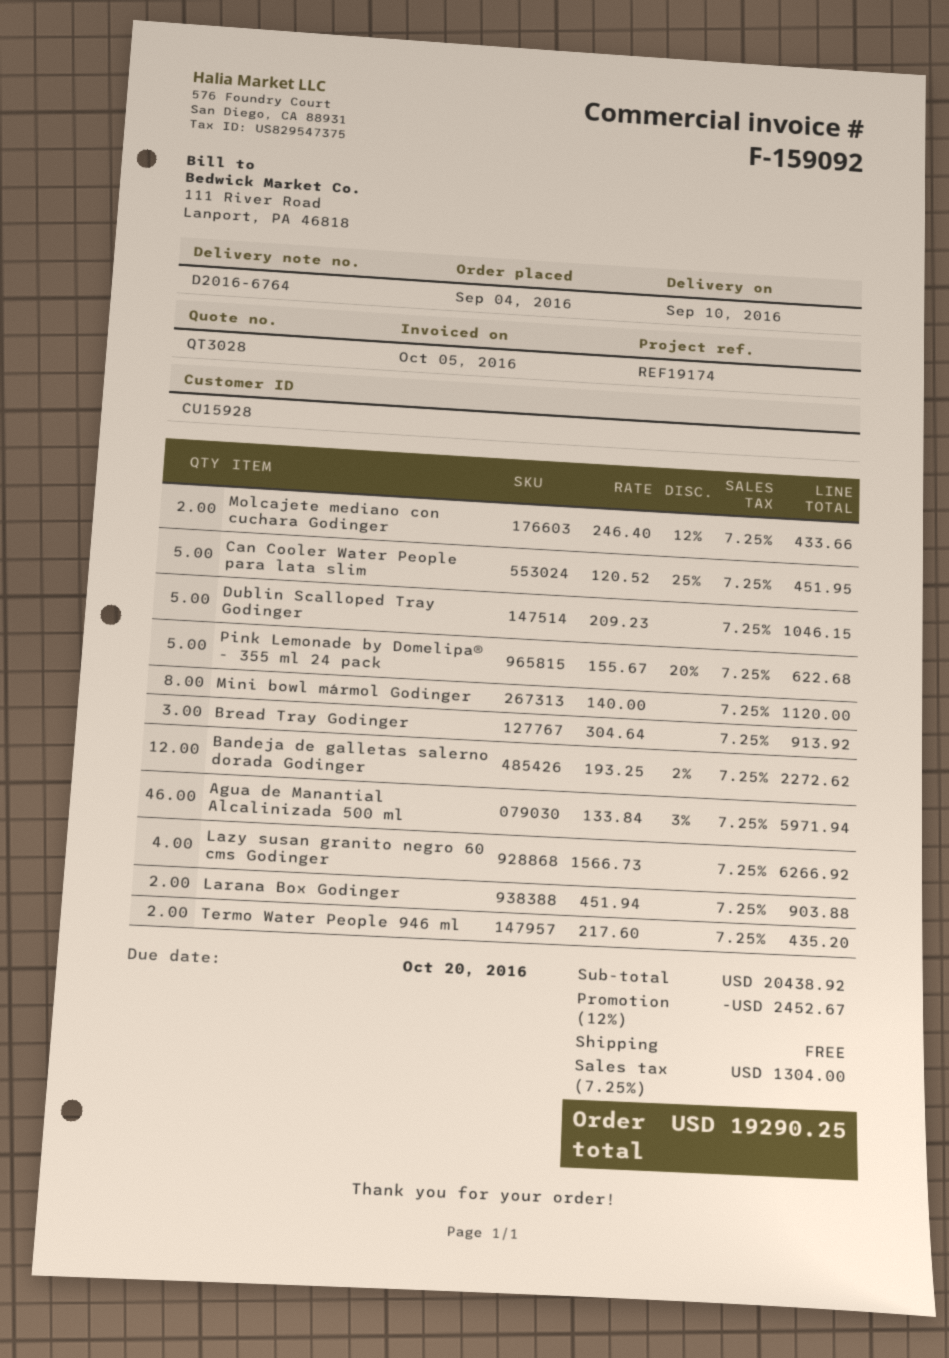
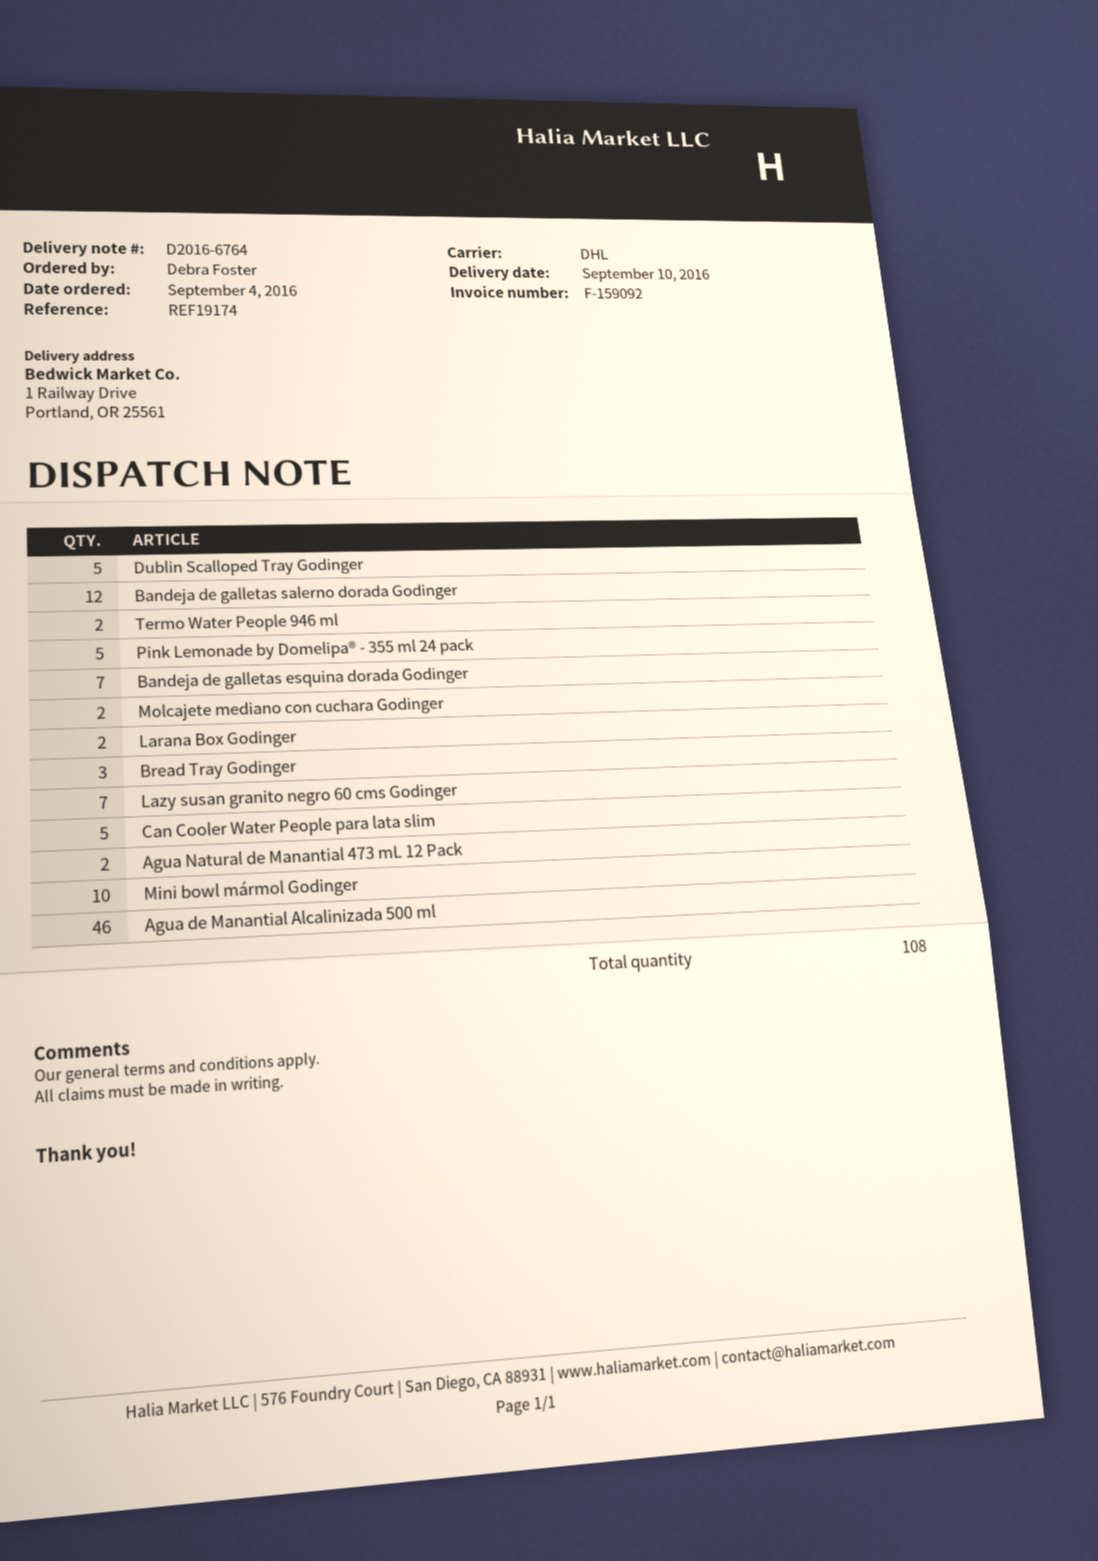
Mini bowl mármol Godinger: 8 -> 10
Lazy susan granito negro 60 cms Godinger: 4 -> 7
Bandeja de galletas esquina dorada Godinger: none -> 7
Agua Natural de Manantial 473 mL 12 Pack: none -> 2

